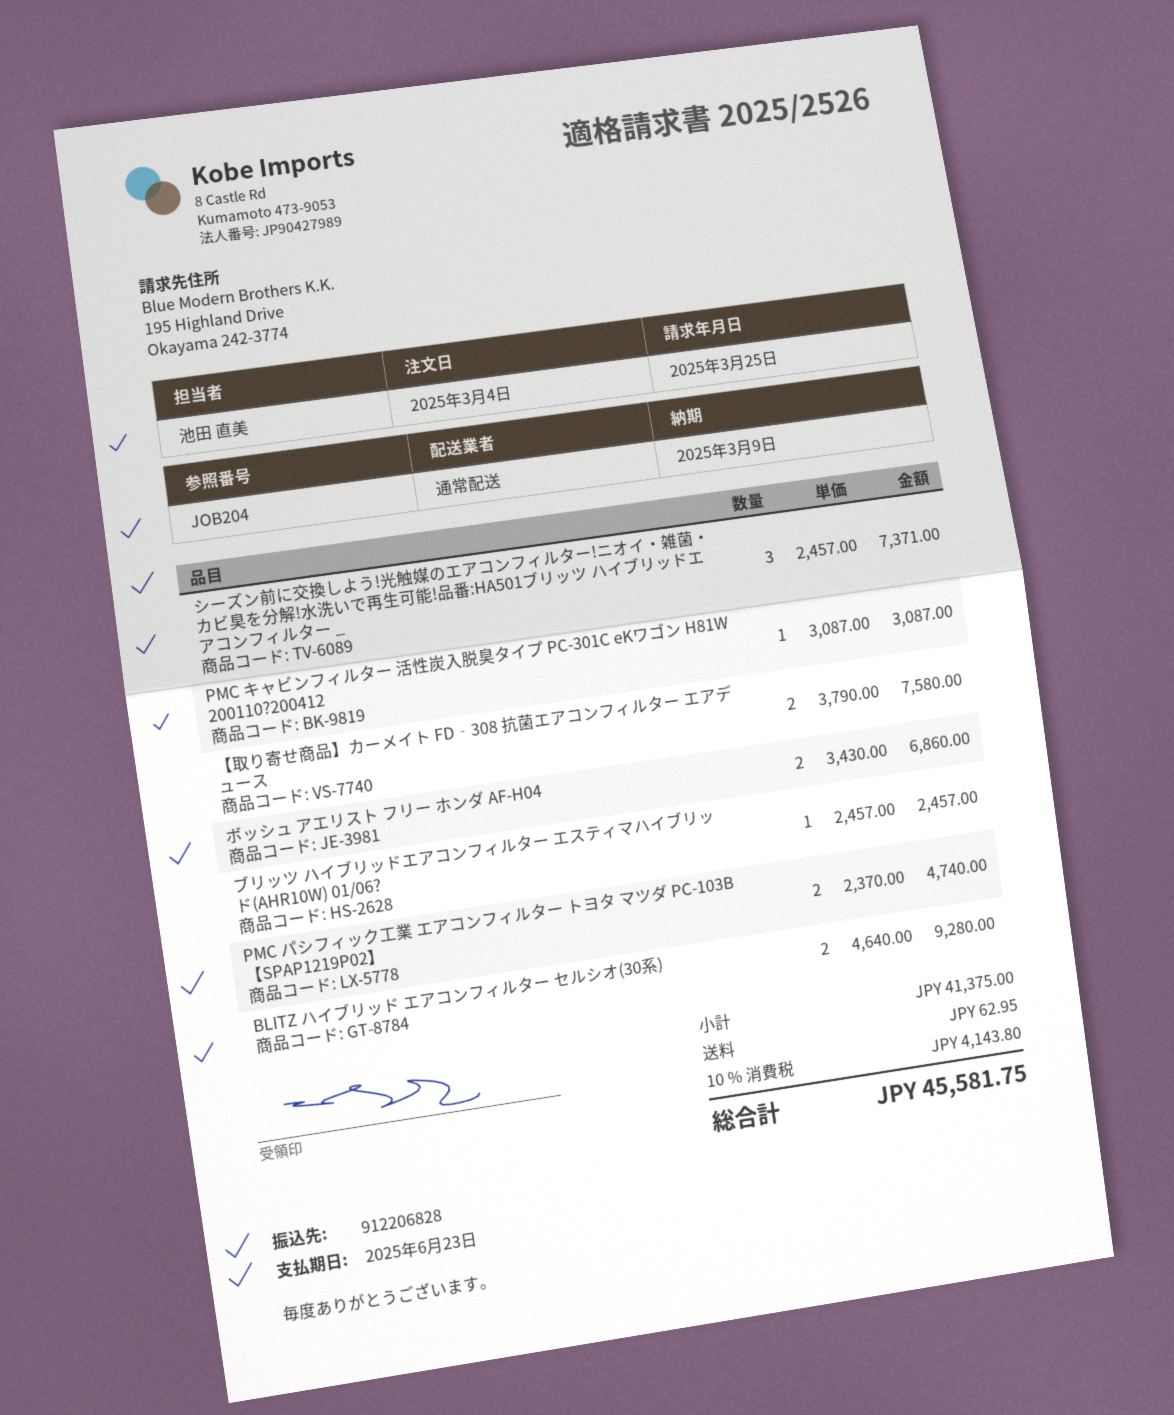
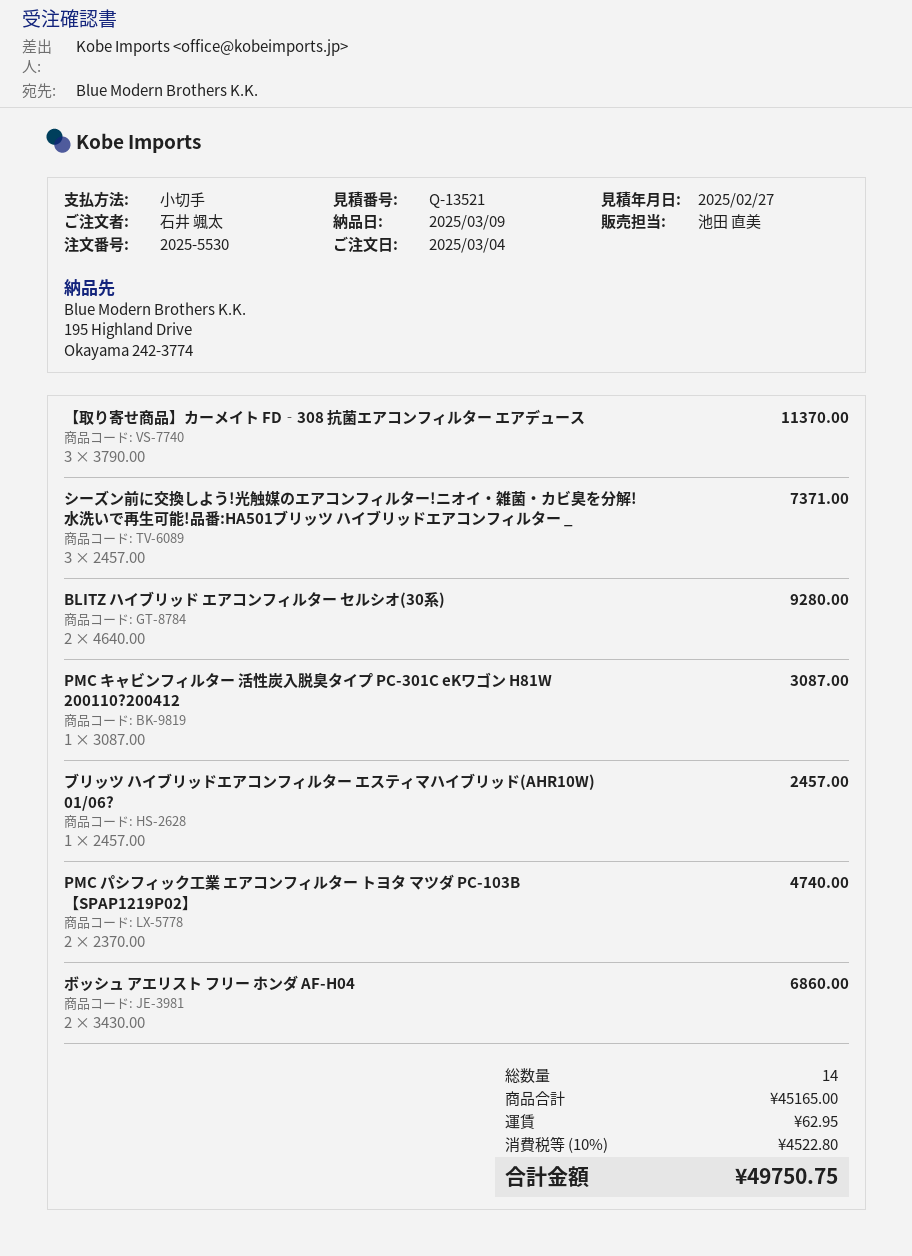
【取り寄せ商品】カーメイト FD‐308 抗菌エアコンフィルター エアデュース: 2 x 3790.00 = 7580.00 -> 3 x 3790.00 = 11370.00
subtotal: 41375.00 -> 45165.00
tax: 10% = 4143.80 -> 10% = 4522.80
total: 45581.75 -> 49750.75

